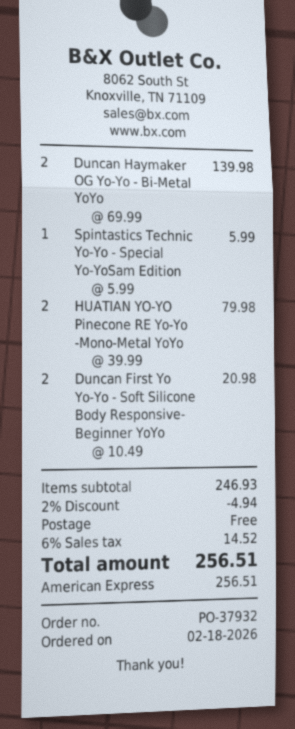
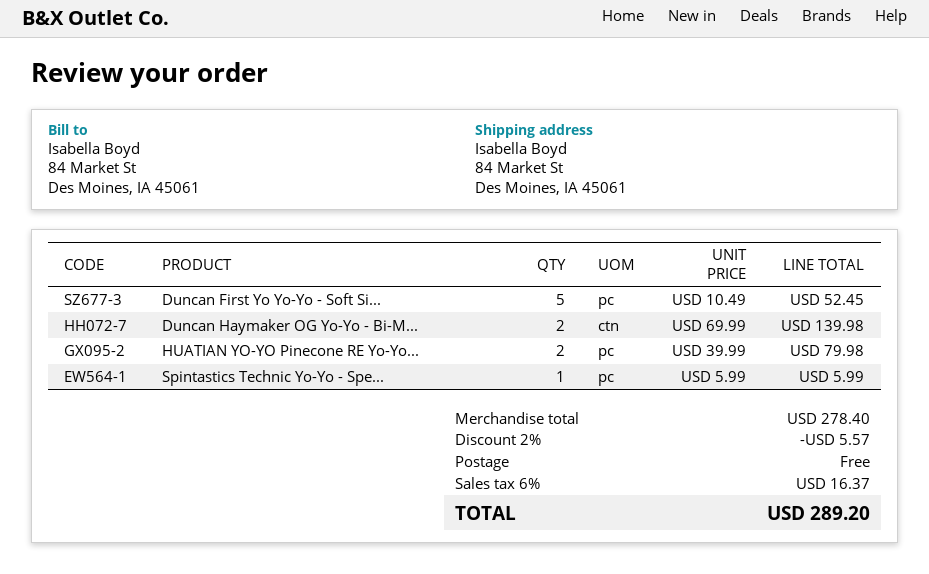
Duncan First Yo Yo-Yo - Soft Silicone Body Responsive- Beginner YoYo: 2 x 10.49 = 20.98 -> 5 x 10.49 = 52.45
subtotal: 246.93 -> 278.40
discount: 2% = 4.94 -> 2% = 5.57
tax: 6% = 14.52 -> 6% = 16.37
total: 256.51 -> 289.20

